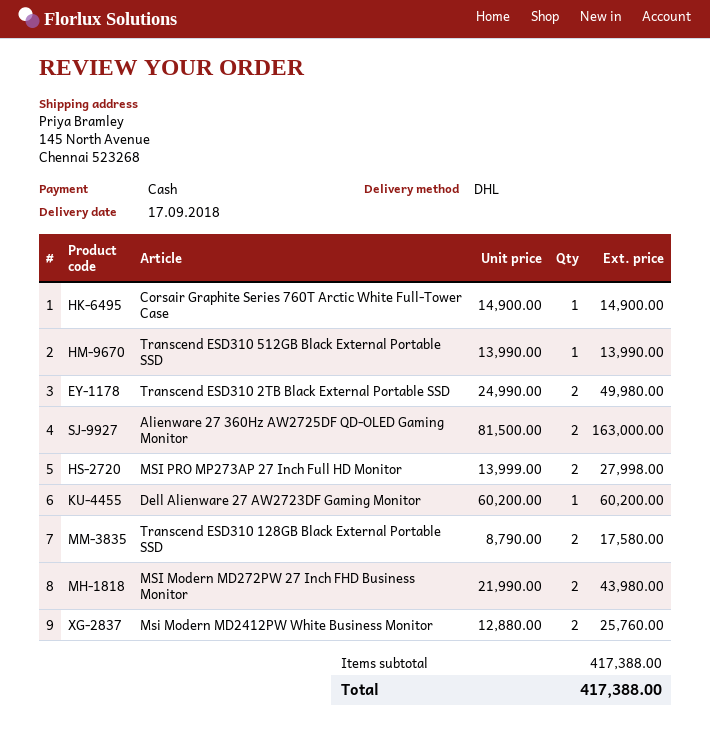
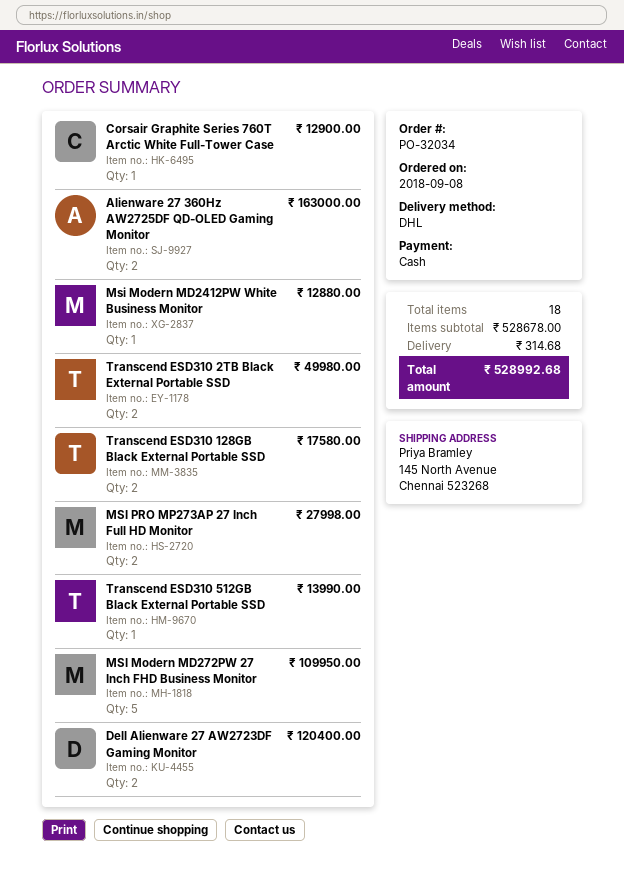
Corsair Graphite Series 760T Arctic White Full-Tower Case: 1 for 14900.00 -> 1 for 12900.00
Dell Alienware 27 AW2723DF Gaming Monitor: 1 for 60200.00 -> 2 for 120400.00
MSI Modern MD272PW 27 Inch FHD Business Monitor: 2 for 43980.00 -> 5 for 109950.00
Msi Modern MD2412PW White Business Monitor: 2 for 25760.00 -> 1 for 12880.00
subtotal: 417388.00 -> 528678.00
shipping: none -> 314.68
total: 417388.00 -> 528992.68

